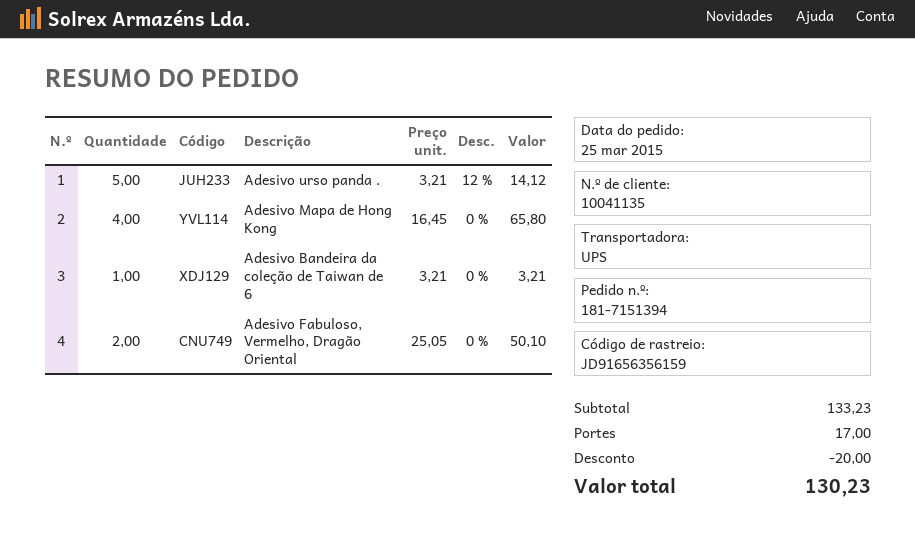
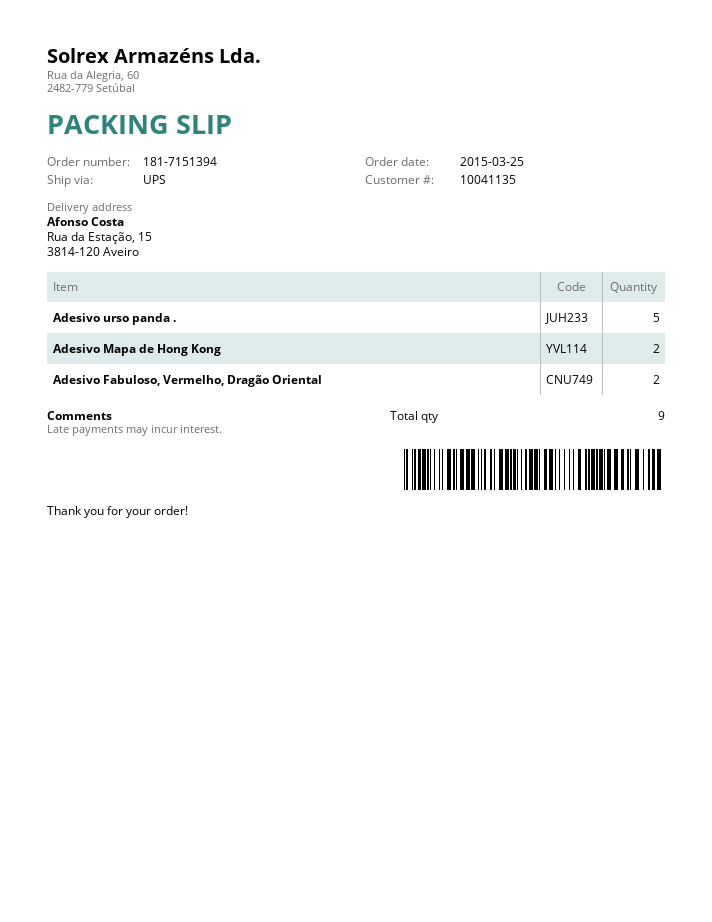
Adesivo Mapa de Hong Kong: 4 -> 2
Adesivo Bandeira da coleção de Taiwan de 6: 1 -> none

